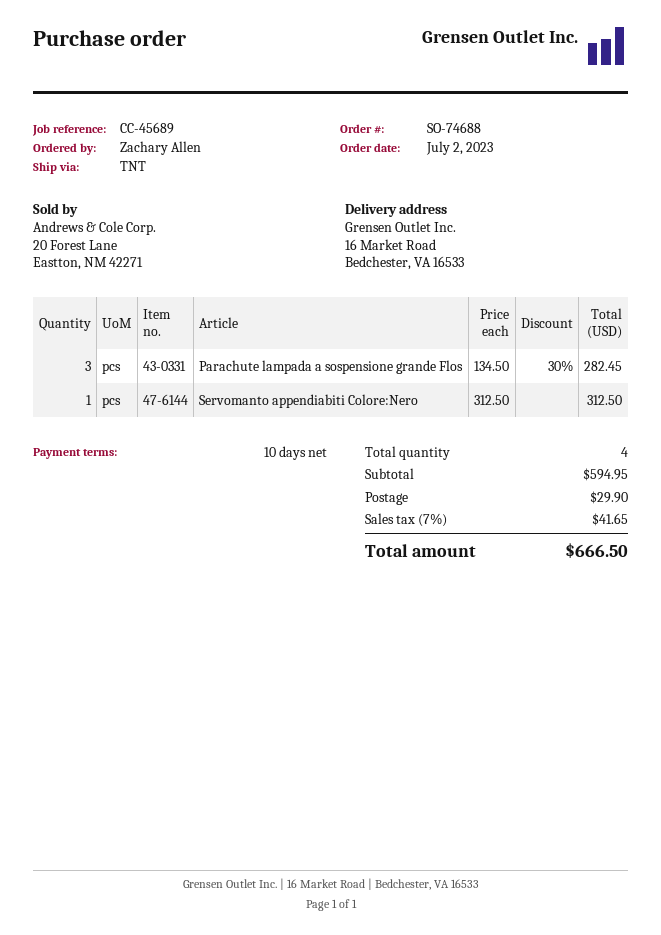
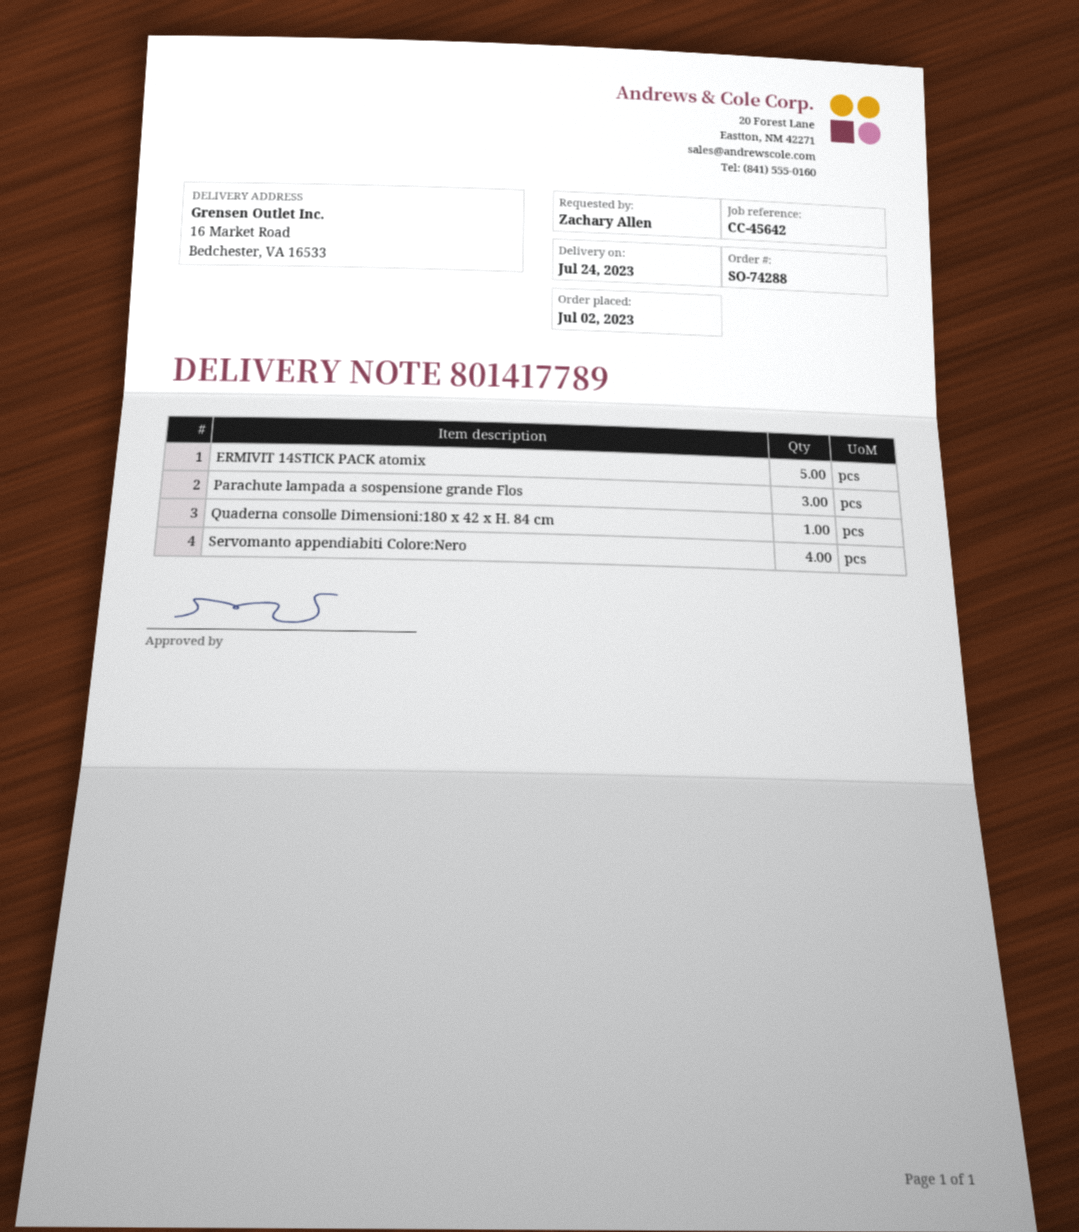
order number: SO-74688 -> SO-74288
reference: CC-45689 -> CC-45642
Servomanto appendiabiti Colore:Nero: 1 -> 4
ERMIVIT 14STICK PACK atomix: none -> 5
Quaderna consolle Dimensioni:180 x 42 x H. 84 cm: none -> 1

